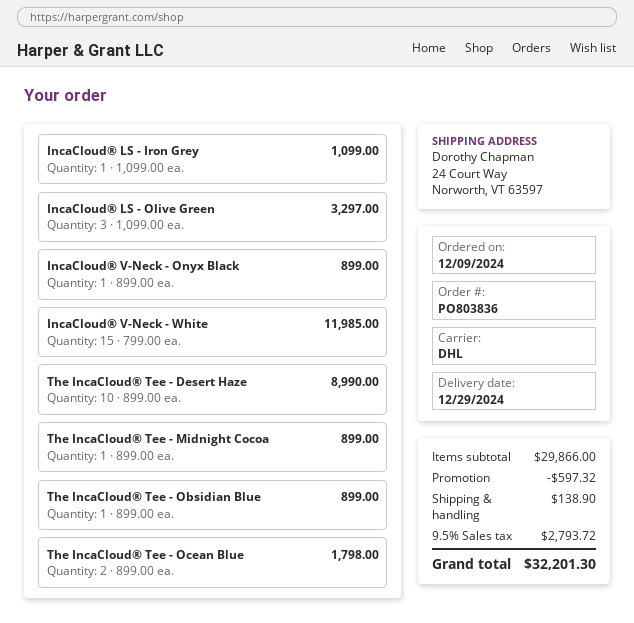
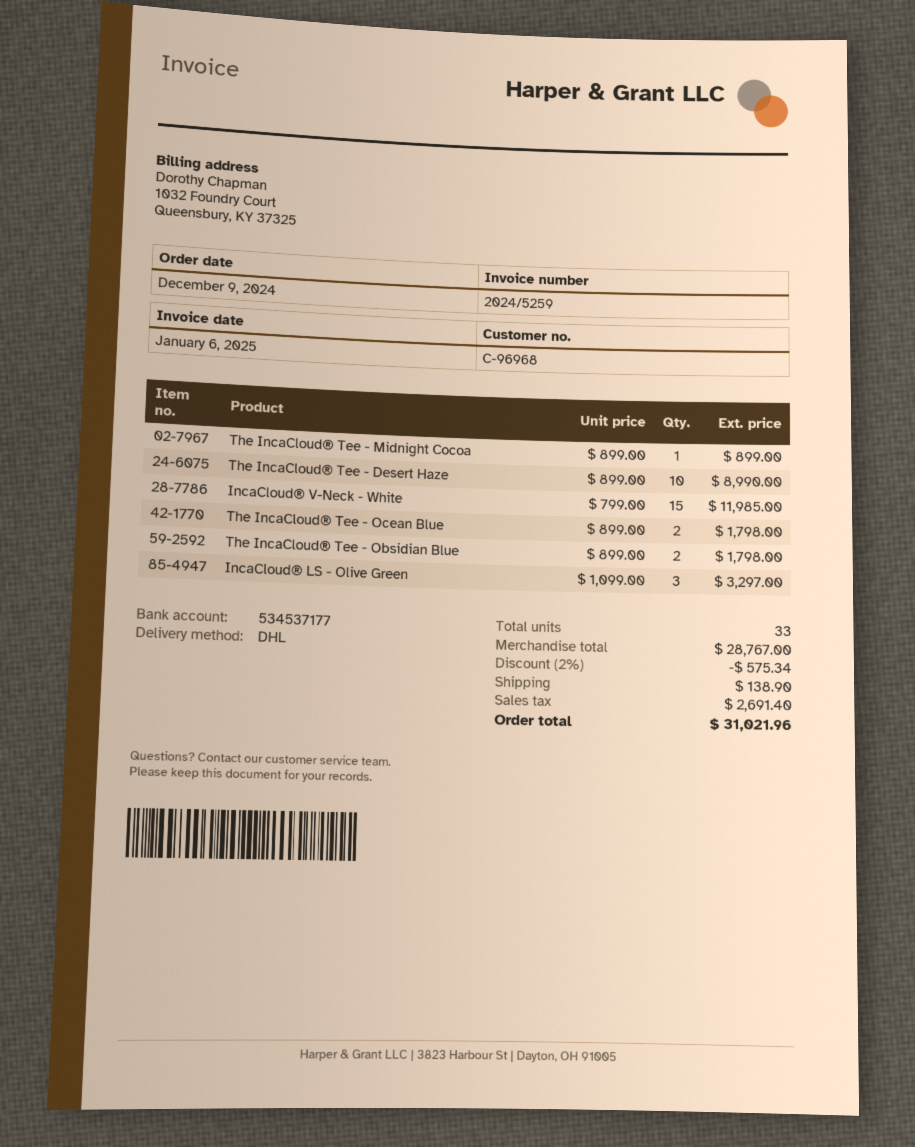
IncaCloud® LS - Iron Grey: 1 x 1099.00 = 1099.00 -> none
IncaCloud® V-Neck - Onyx Black: 1 x 899.00 = 899.00 -> none
The IncaCloud® Tee - Obsidian Blue: 1 x 899.00 = 899.00 -> 2 x 899.00 = 1798.00
subtotal: 29866.00 -> 28767.00
discount: 597.32 -> 575.34
tax: 2793.72 -> 2691.40
total: 32201.30 -> 31021.96

